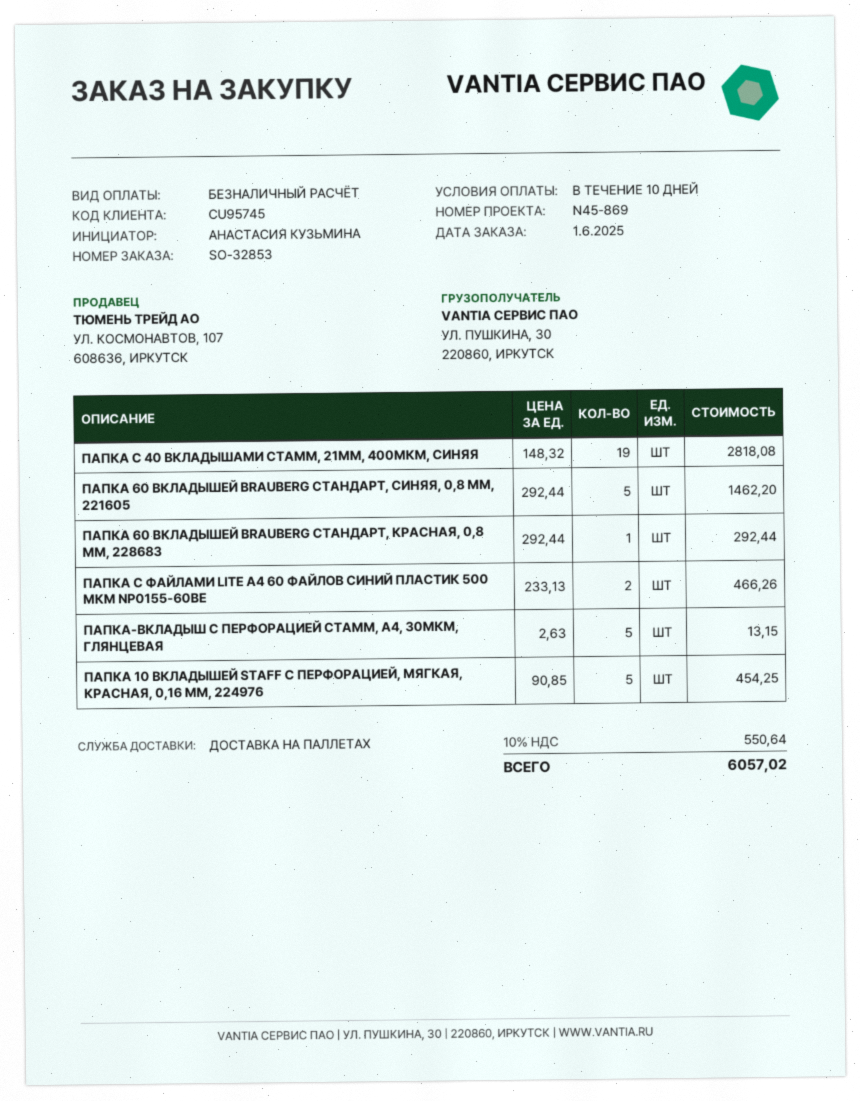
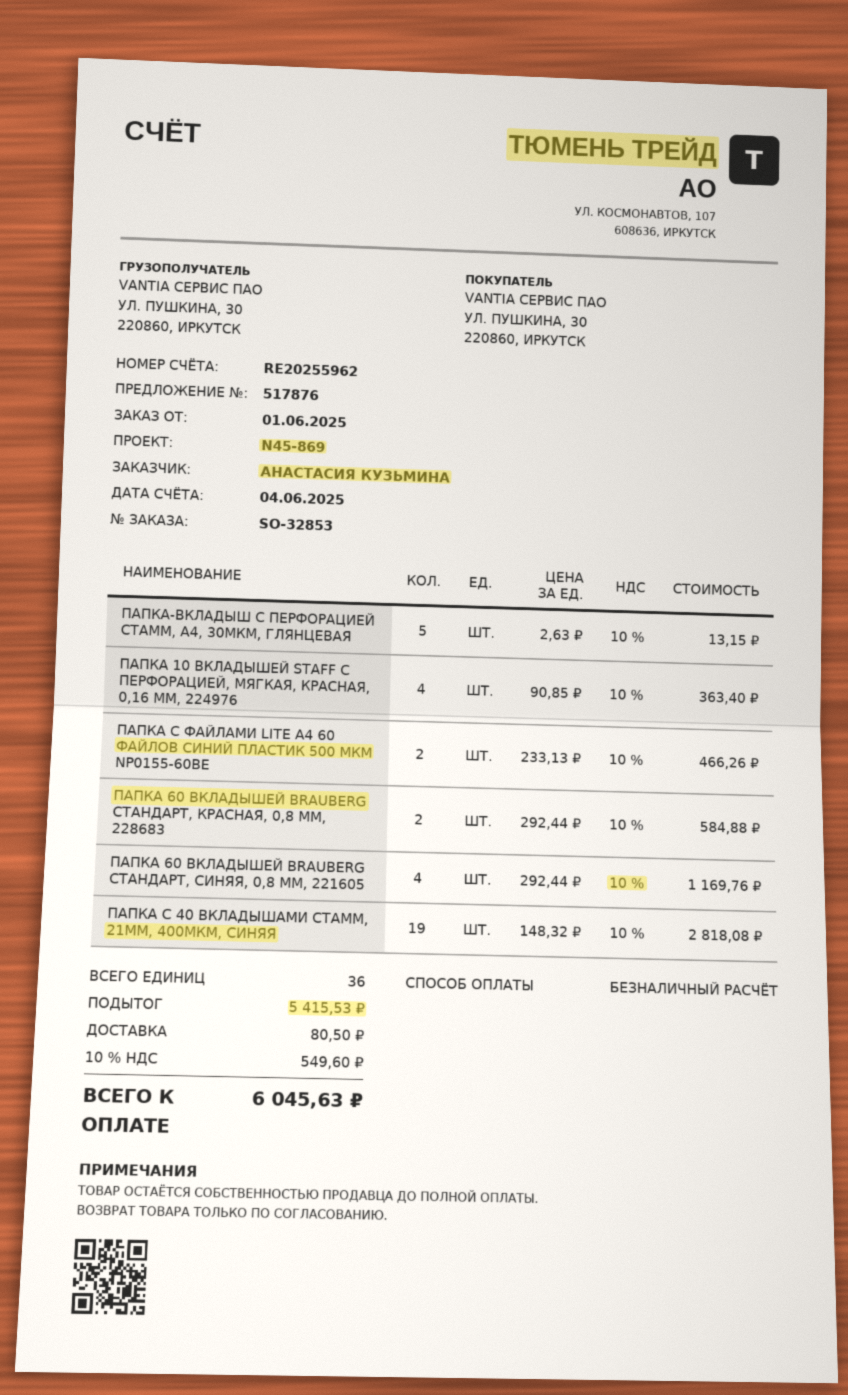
ПАПКА 60 ВКЛАДЫШЕЙ BRAUBERG СТАНДАРТ, СИНЯЯ, 0,8 ММ, 221605: 5 x 292.44 = 1462.20 -> 4 x 292.44 = 1169.76
ПАПКА 60 ВКЛАДЫШЕЙ BRAUBERG СТАНДАРТ, КРАСНАЯ, 0,8 ММ, 228683: 1 x 292.44 = 292.44 -> 2 x 292.44 = 584.88
ПАПКА 10 ВКЛАДЫШЕЙ STAFF С ПЕРФОРАЦИЕЙ, МЯГКАЯ, КРАСНАЯ, 0,16 ММ, 224976: 5 x 90.85 = 454.25 -> 4 x 90.85 = 363.40
shipping: none -> 80.50
tax: 10% = 550.64 -> 10% = 549.60
total: 6057.02 -> 6045.63

